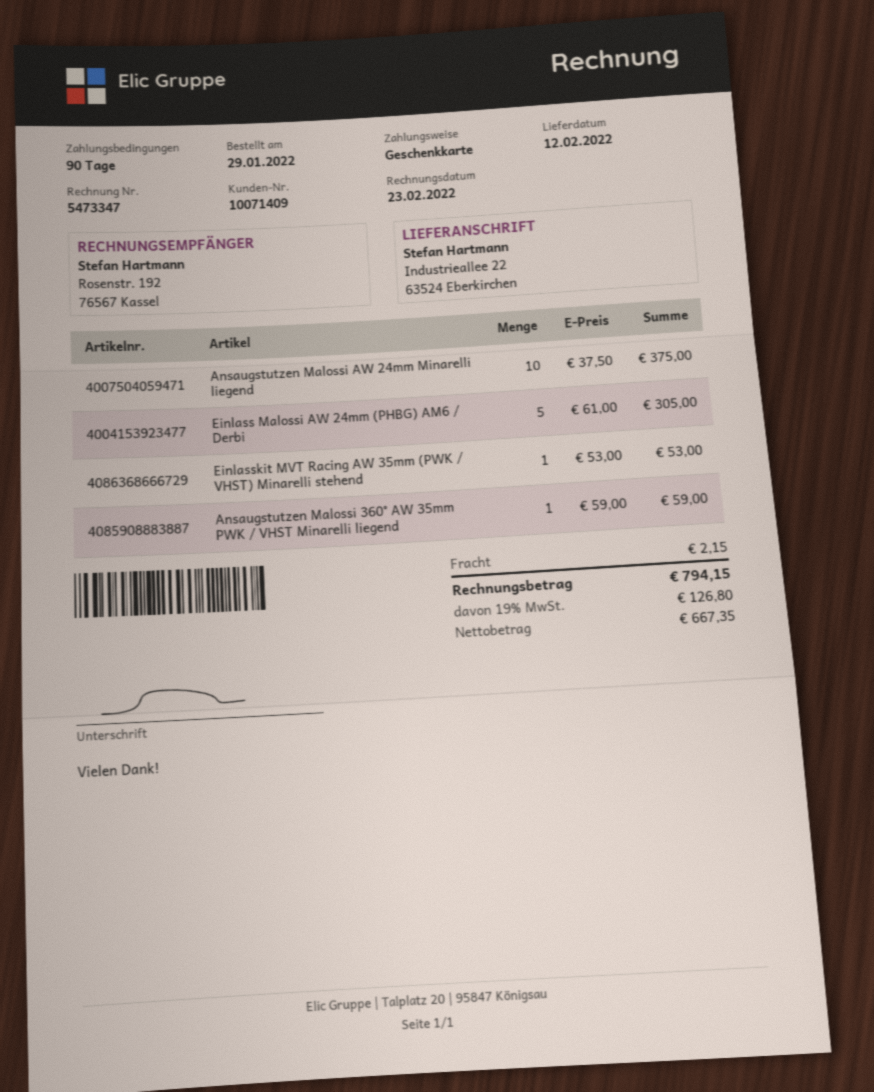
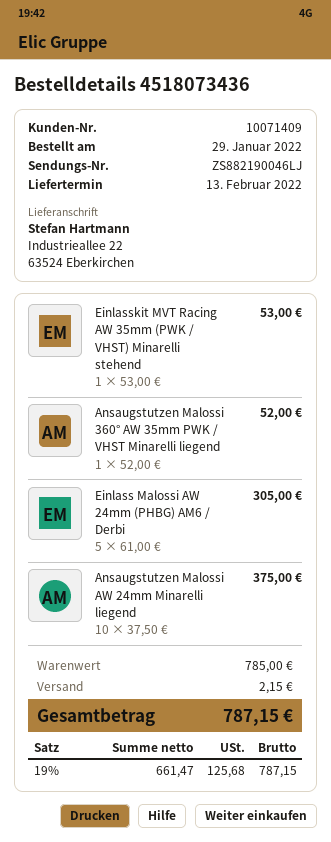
delivery date: 2022-02-12 -> 2022-02-13
Ansaugstutzen Malossi 360° AW 35mm PWK / VHST Minarelli liegend: 1 x 59.00 = 59.00 -> 1 x 52.00 = 52.00
net: 667.35 -> 661.47
tax: 19% = 126.80 -> 19% = 125.68
total: 794.15 -> 787.15

